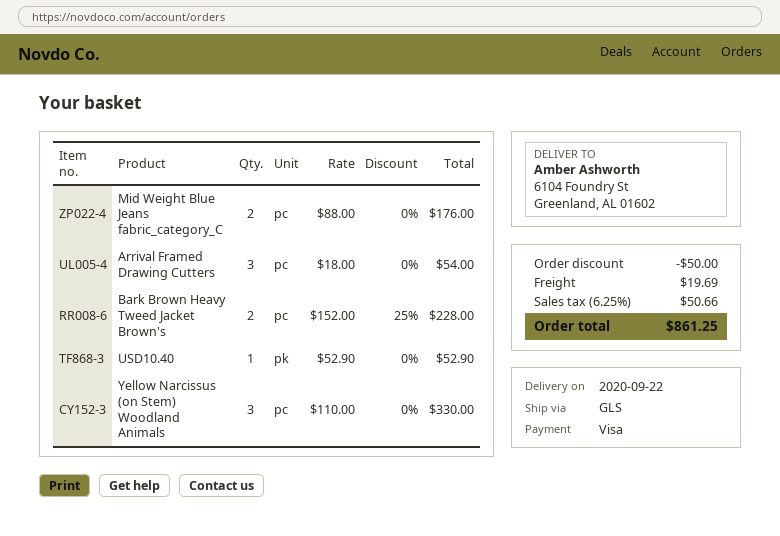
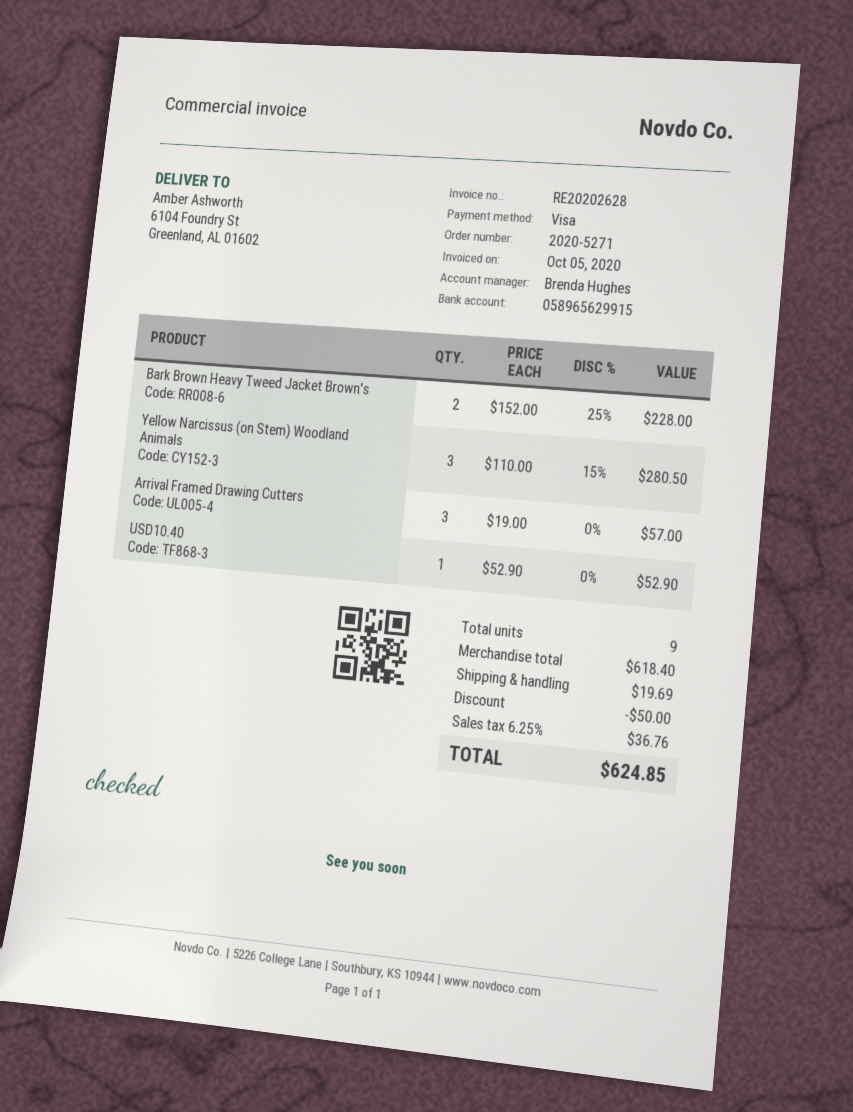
Mid Weight Blue Jeans fabric_category_C: 2 x 88.00 = 176.00 -> none
Arrival Framed Drawing Cutters: 3 x 18.00 = 54.00 -> 3 x 19.00 = 57.00
Yellow Narcissus (on Stem) Woodland Animals: 3 x 110.00 = 330.00 -> 3 x 110.00 - 15% = 280.50
tax: 6.25% = 50.66 -> 6.25% = 36.76
total: 861.25 -> 624.85

